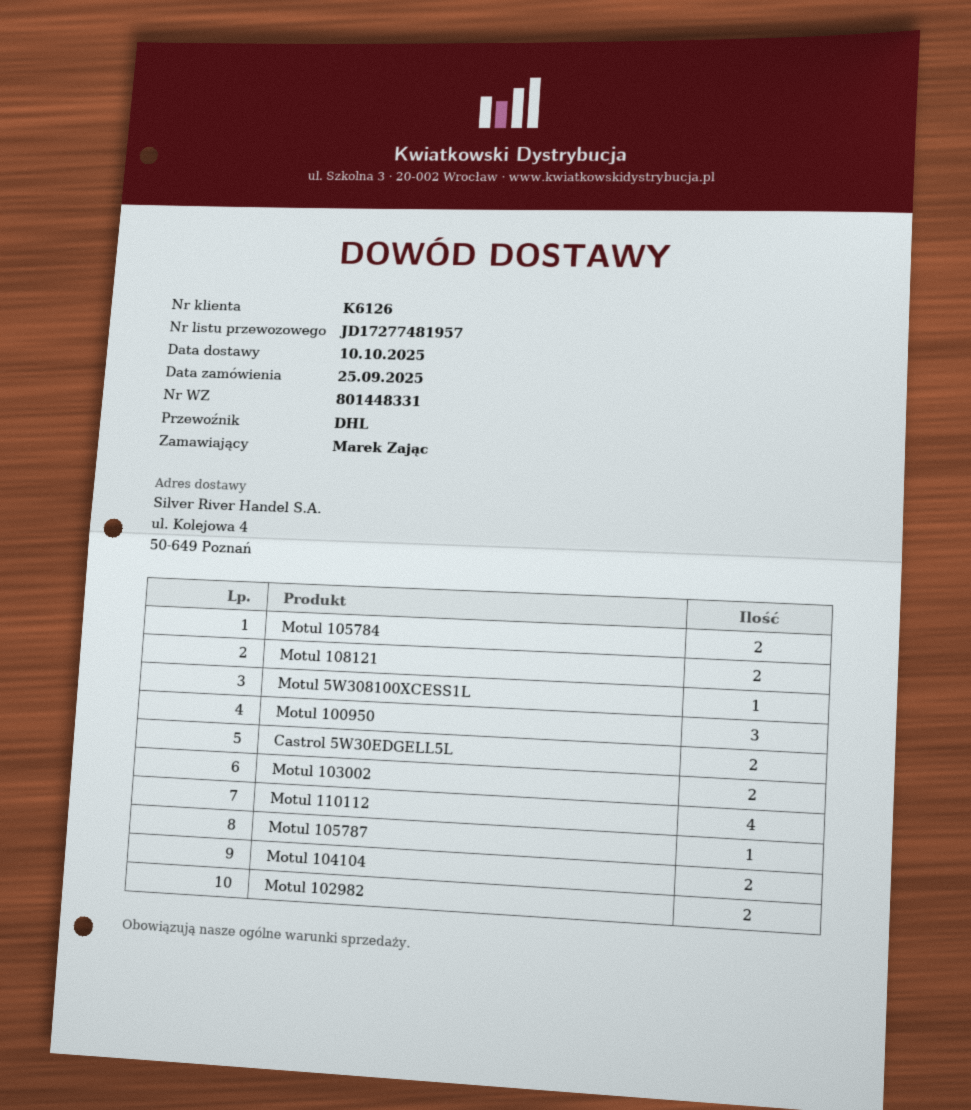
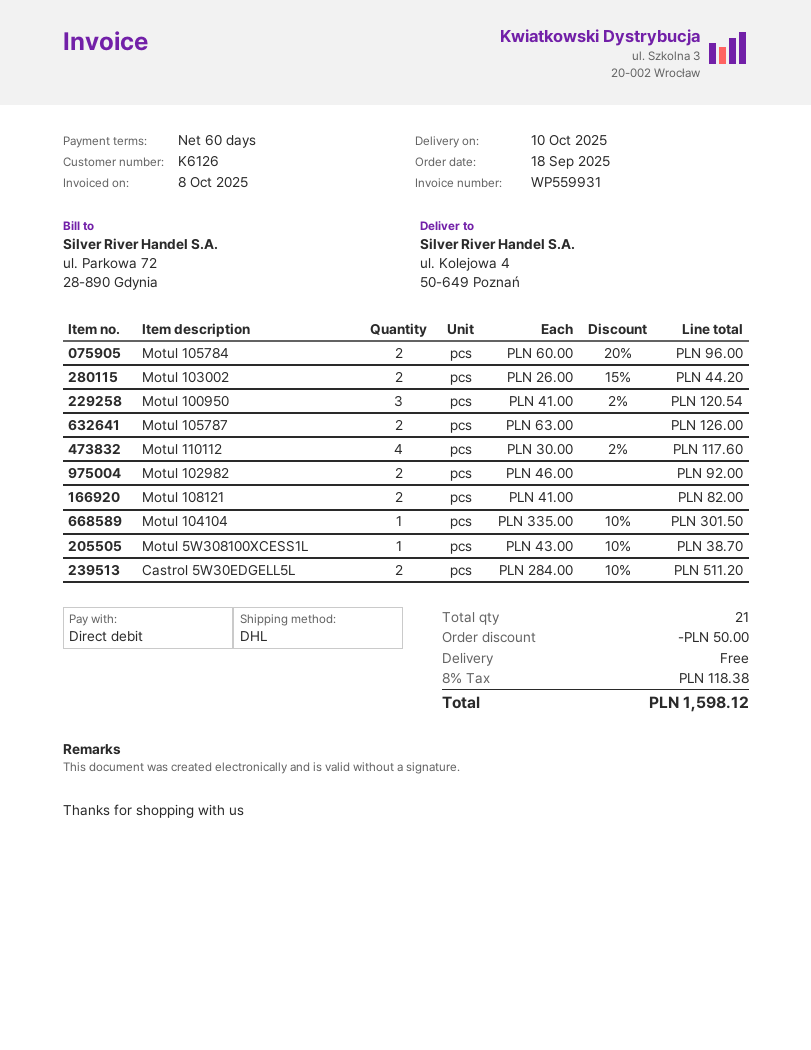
order date: 2025-09-25 -> 2025-09-18
Motul 105787: 1 -> 2
Motul 104104: 2 -> 1

